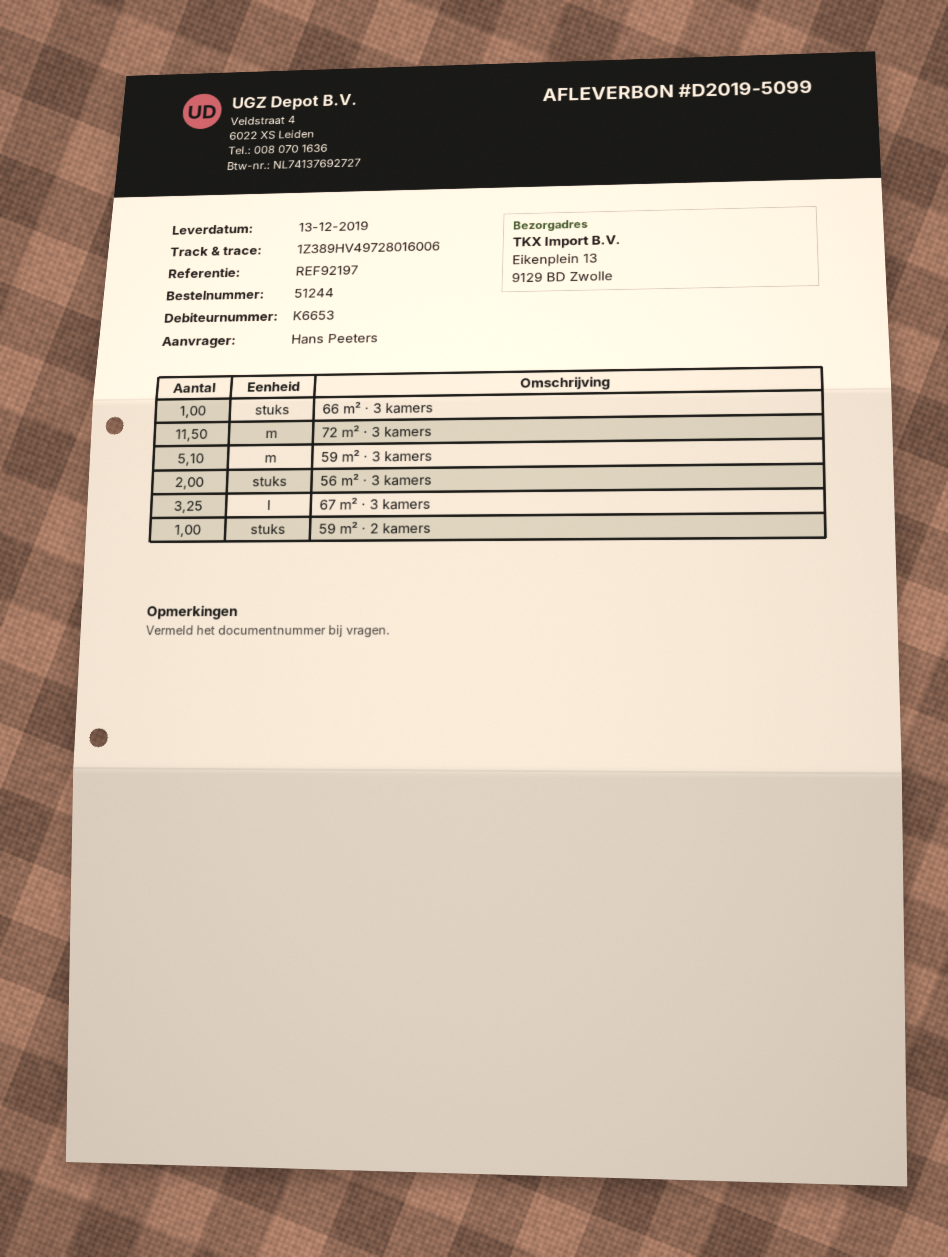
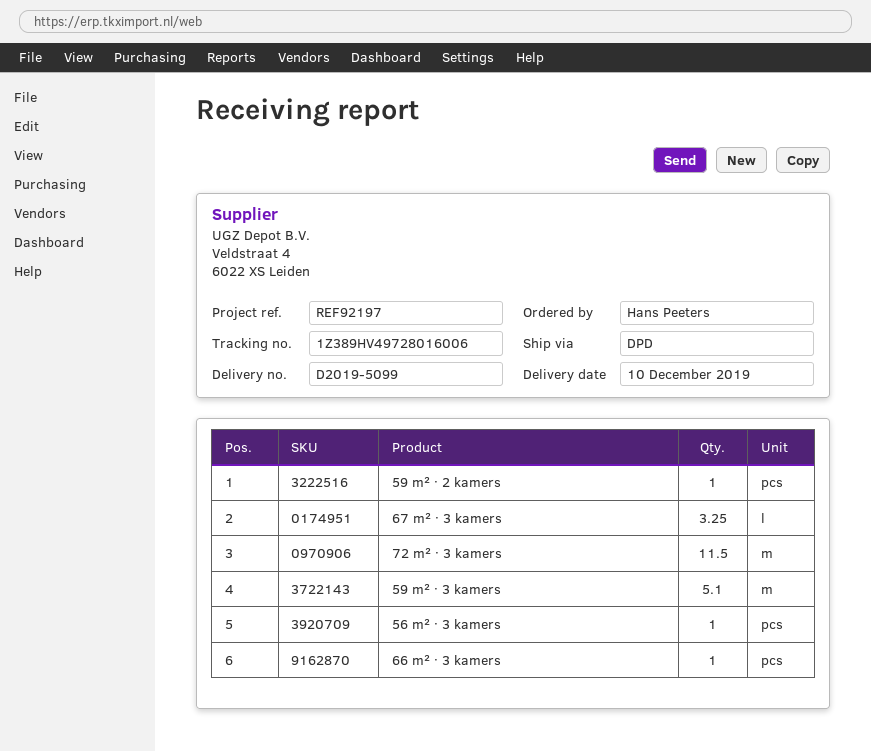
delivery date: 2019-12-13 -> 2019-12-10
56 m² · 3 kamers: 2 -> 1

